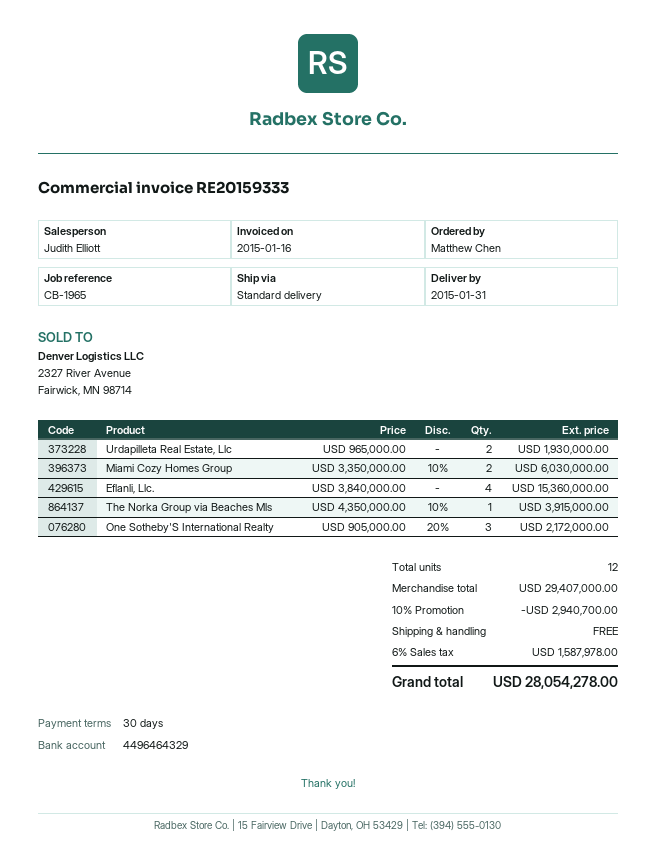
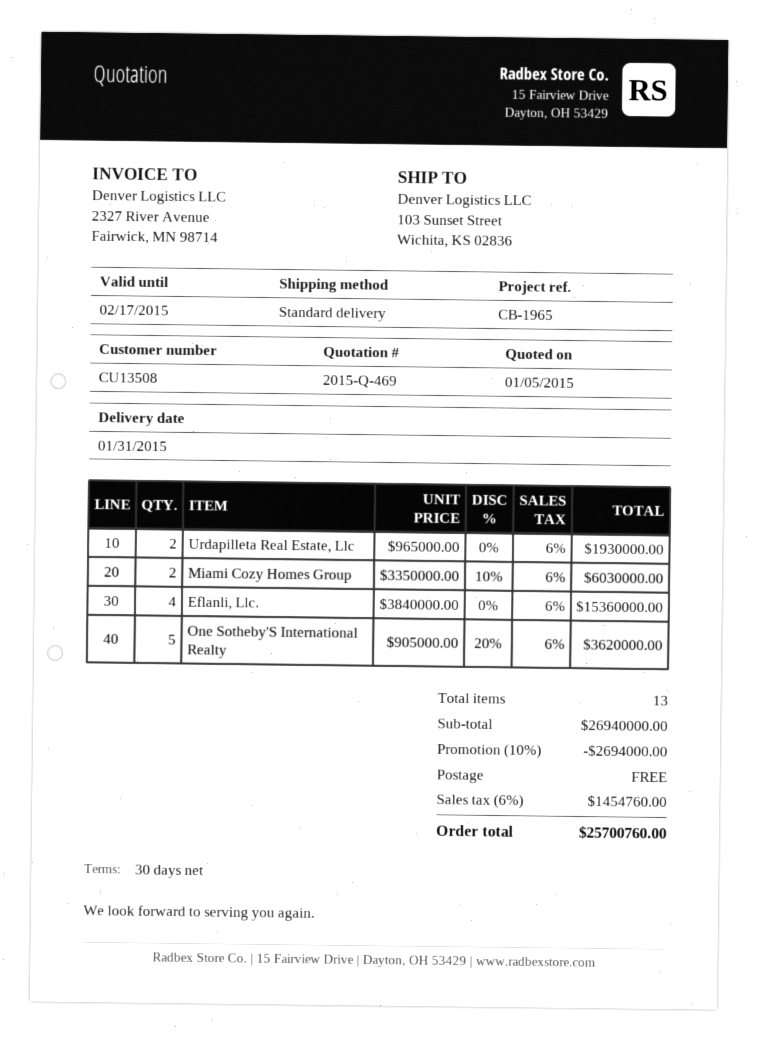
The Norka Group via Beaches Mls: 1 x 4350000.00 - 10% = 3915000.00 -> none
One Sotheby'S International Realty: 3 x 905000.00 - 20% = 2172000.00 -> 5 x 905000.00 - 20% = 3620000.00
total quantity: 12 -> 13
subtotal: 29407000.00 -> 26940000.00
discount: 10% = 2940700.00 -> 10% = 2694000.00
tax: 6% = 1587978.00 -> 6% = 1454760.00
total: 28054278.00 -> 25700760.00

